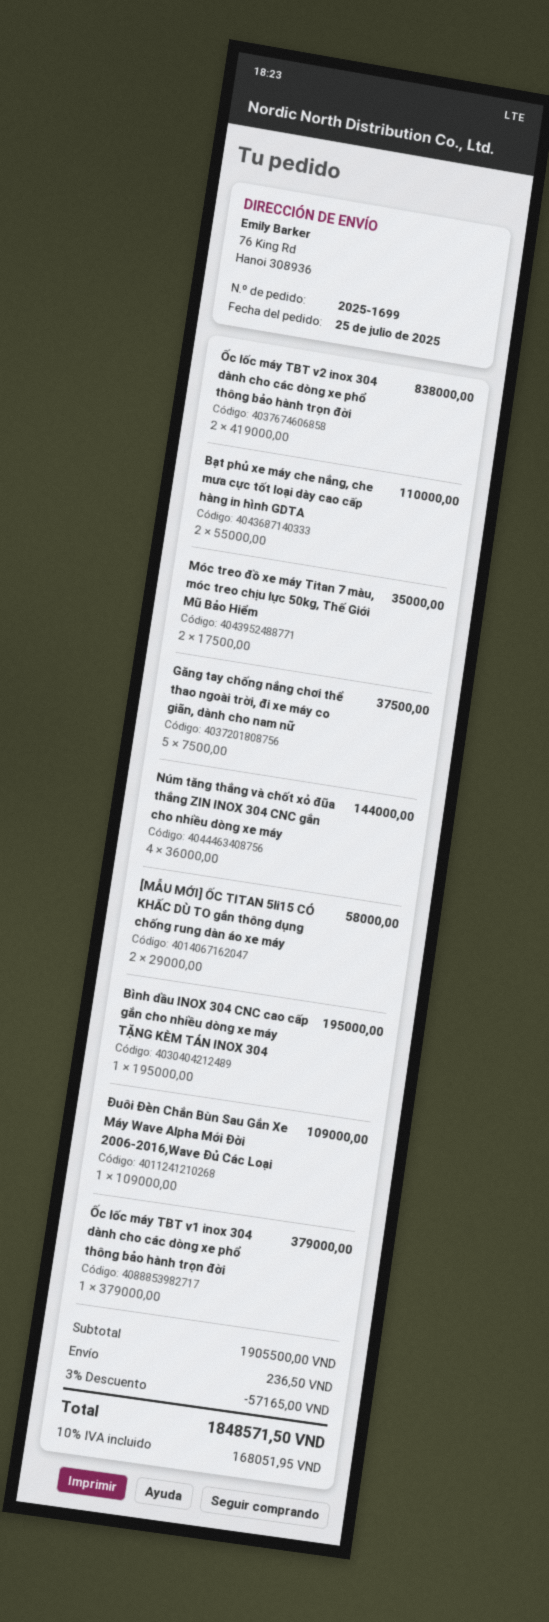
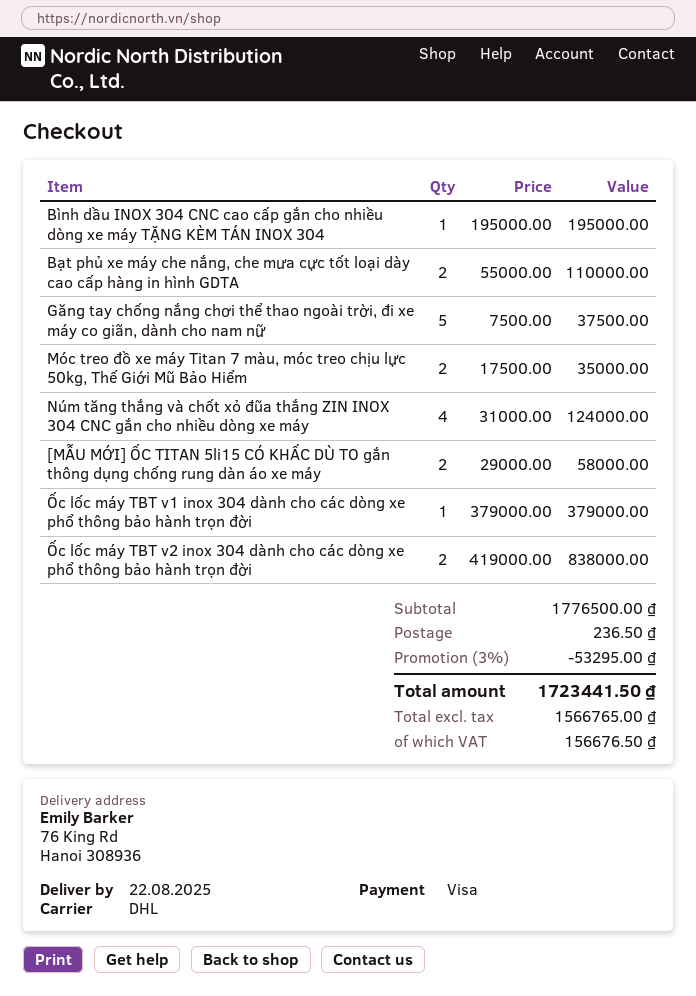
Núm tăng thắng và chốt xỏ đũa thắng ZIN INOX 304 CNC gắn cho nhiều dòng xe máy: 4 x 36000.00 = 144000.00 -> 4 x 31000.00 = 124000.00
Đuôi Đèn Chắn Bùn Sau Gắn Xe Máy Wave Alpha Mới Đời 2006-2016,Wave Đủ Các Loại: 1 x 109000.00 = 109000.00 -> none
subtotal: 1905500.00 -> 1776500.00
discount: 3% = 57165.00 -> 3% = 53295.00
tax: 168051.95 -> 156676.50
total: 1848571.50 -> 1723441.50

